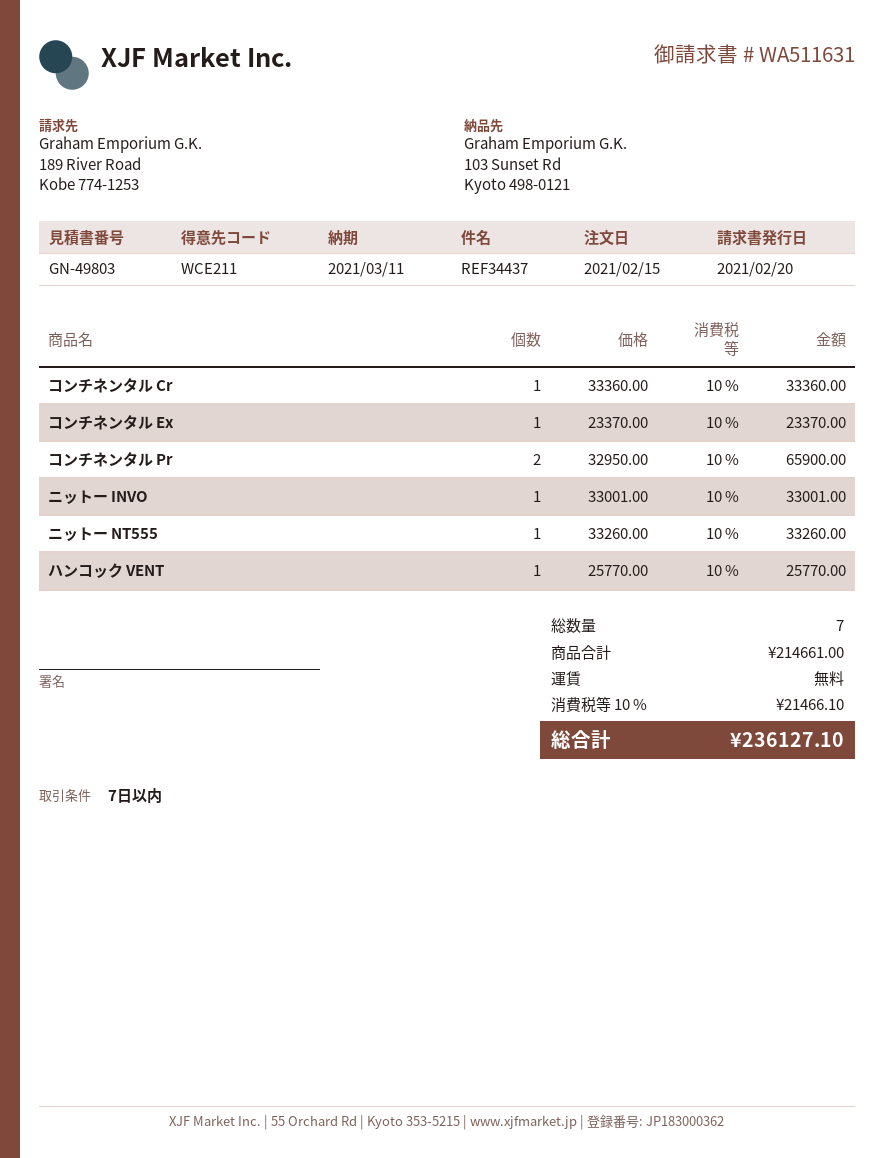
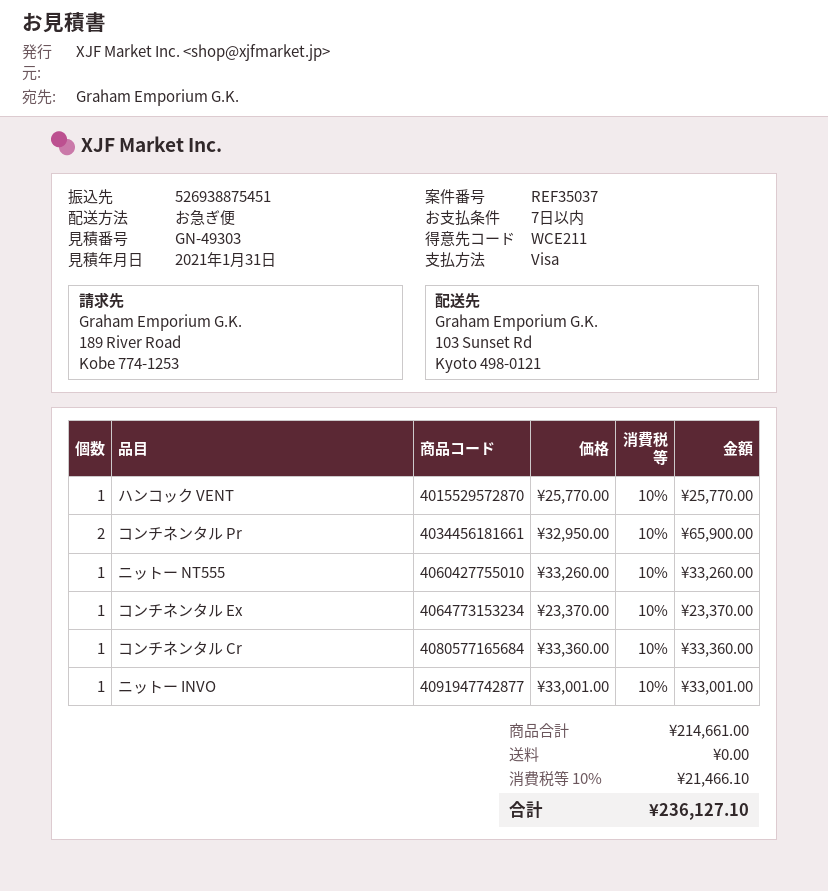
quote number: GN-49803 -> GN-49303
reference: REF34437 -> REF35037

